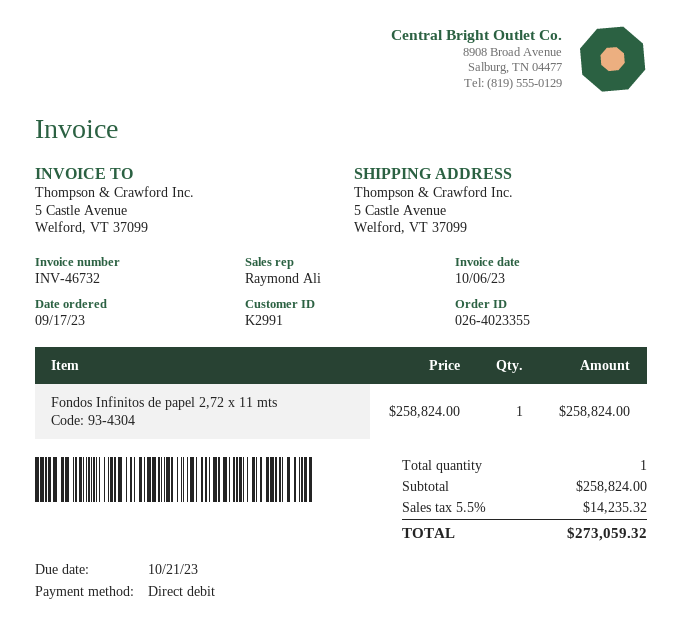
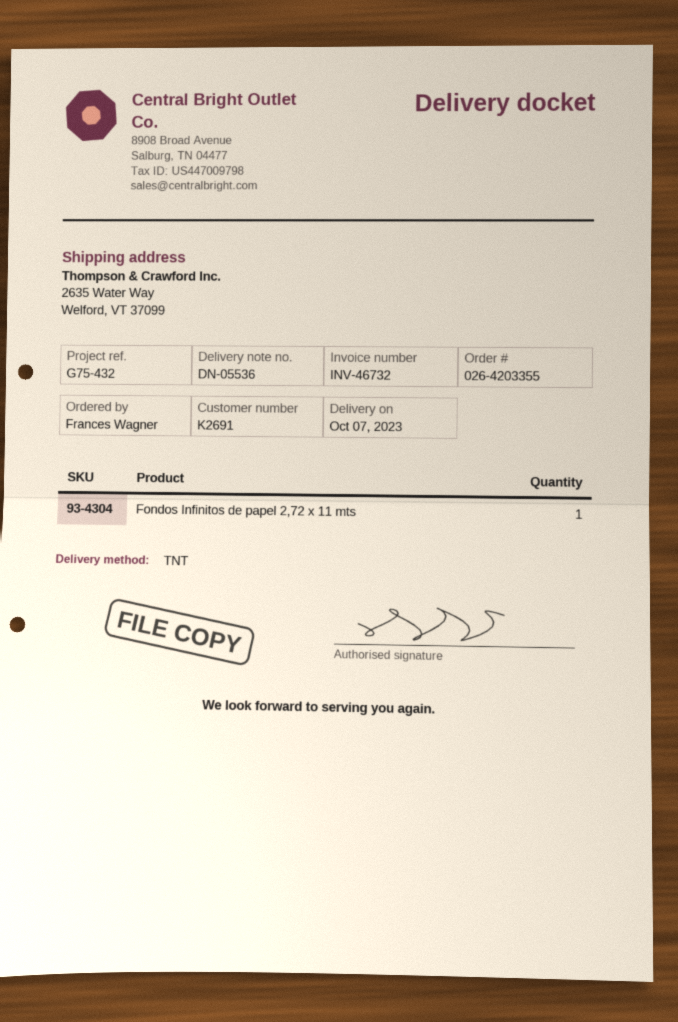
order number: 026-4023355 -> 026-4203355
customer number: K2991 -> K2691
ship to: 5 Castle Avenue, Welford, VT 37099 -> 2635 Water Way, Welford, VT 37099

